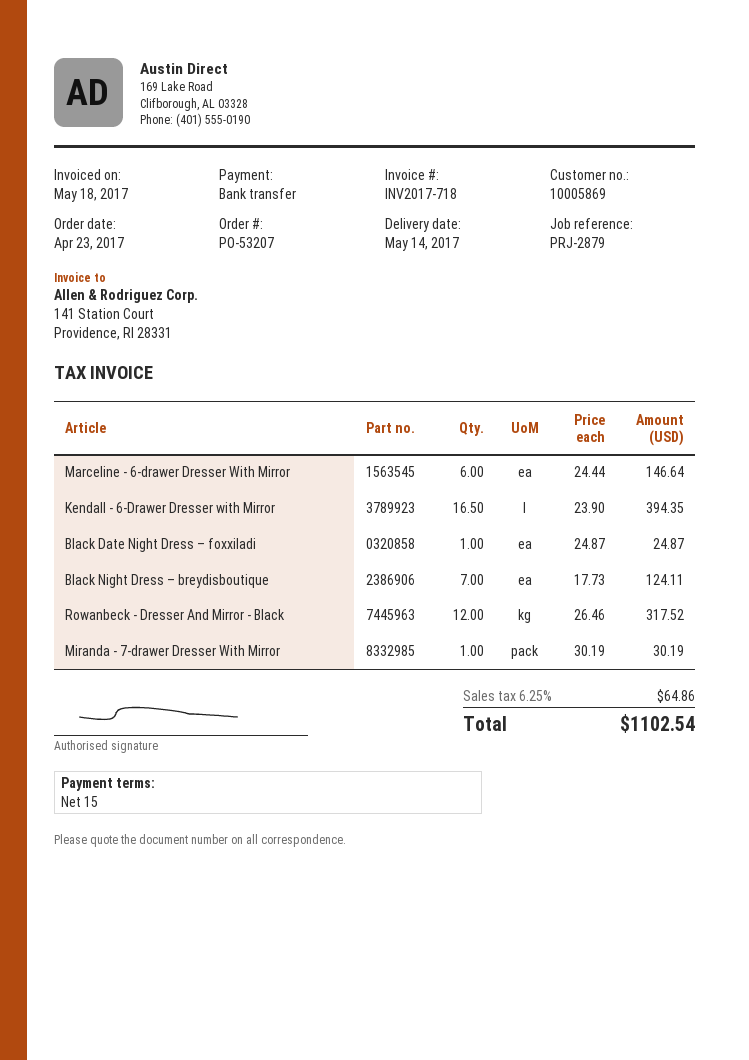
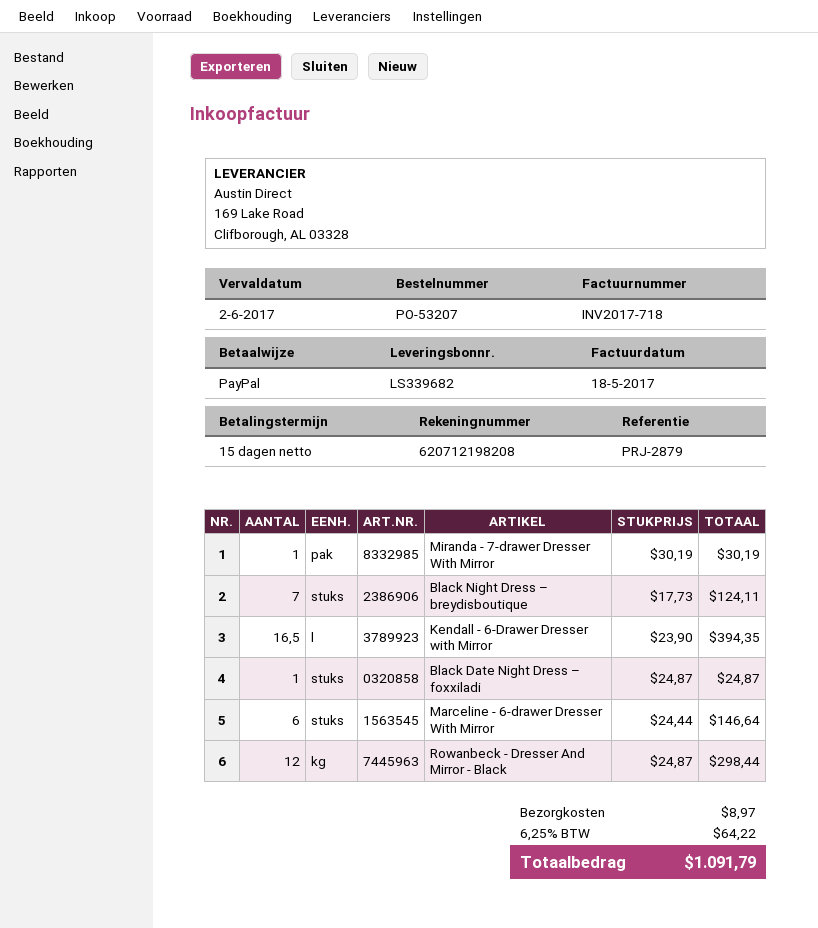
payment method: bank transfer -> PayPal
Rowanbeck - Dresser And Mirror - Black: 12 x 26.46 = 317.52 -> 12 x 24.87 = 298.44
shipping: none -> 8.97
tax: 6.25% = 64.86 -> 6.25% = 64.22
total: 1102.54 -> 1091.79

